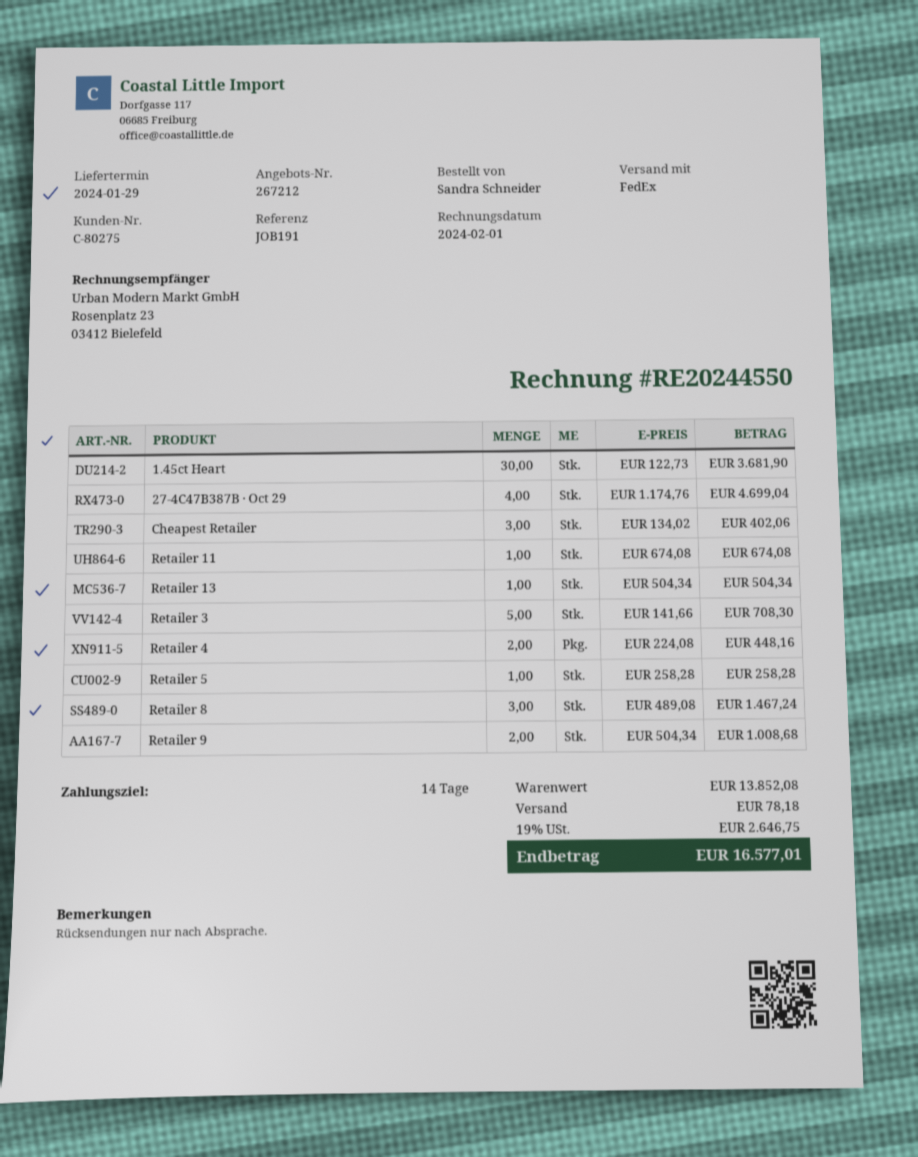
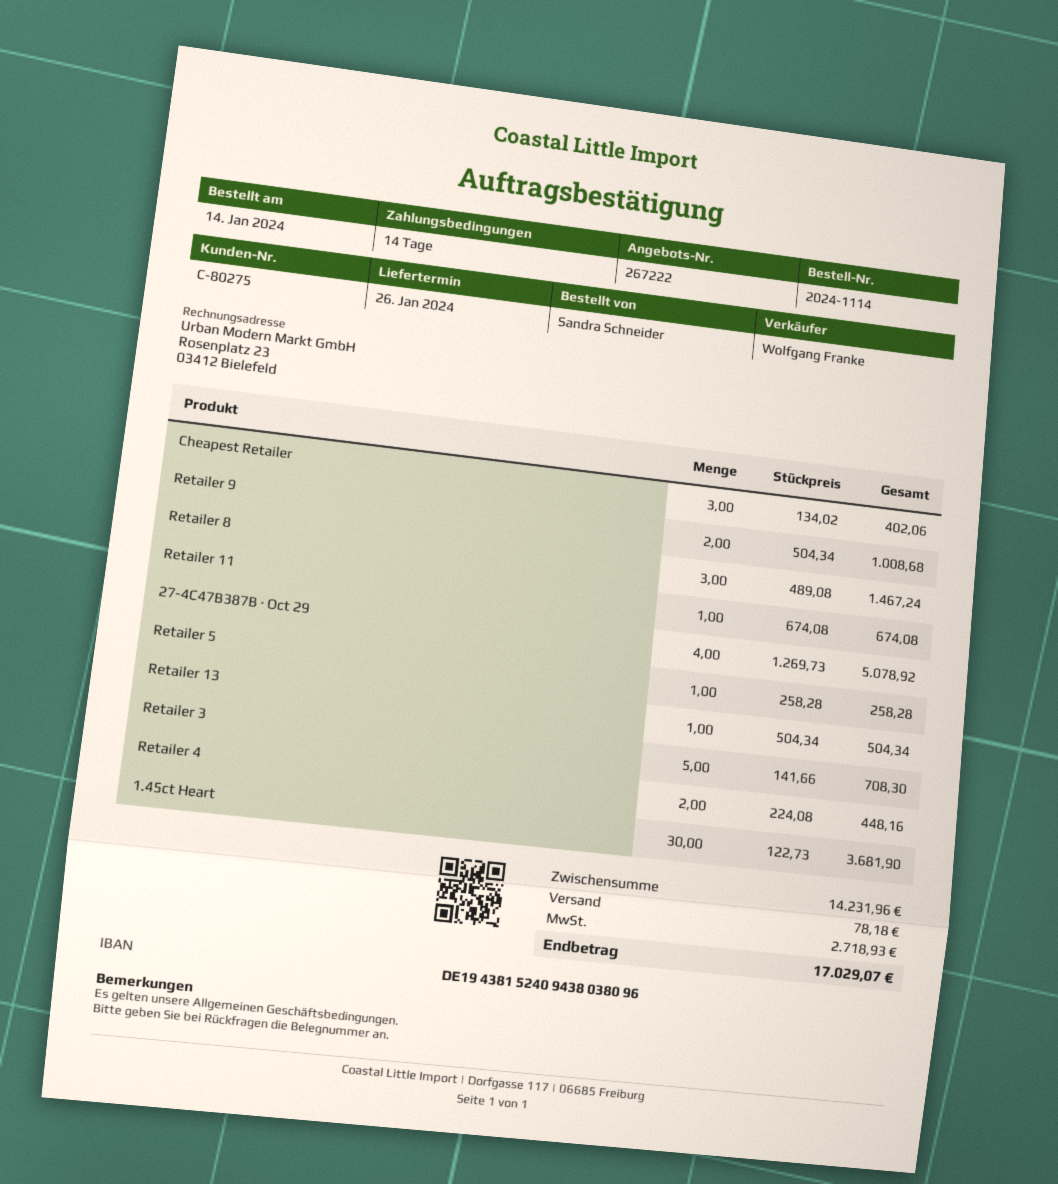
quote number: 267212 -> 267222
delivery date: 2024-01-29 -> 2024-01-26
27-4C47B387B · Oct 29: 4 x 1174.76 = 4699.04 -> 4 x 1269.73 = 5078.92
subtotal: 13852.08 -> 14231.96
tax: 2646.75 -> 2718.93
total: 16577.01 -> 17029.07

